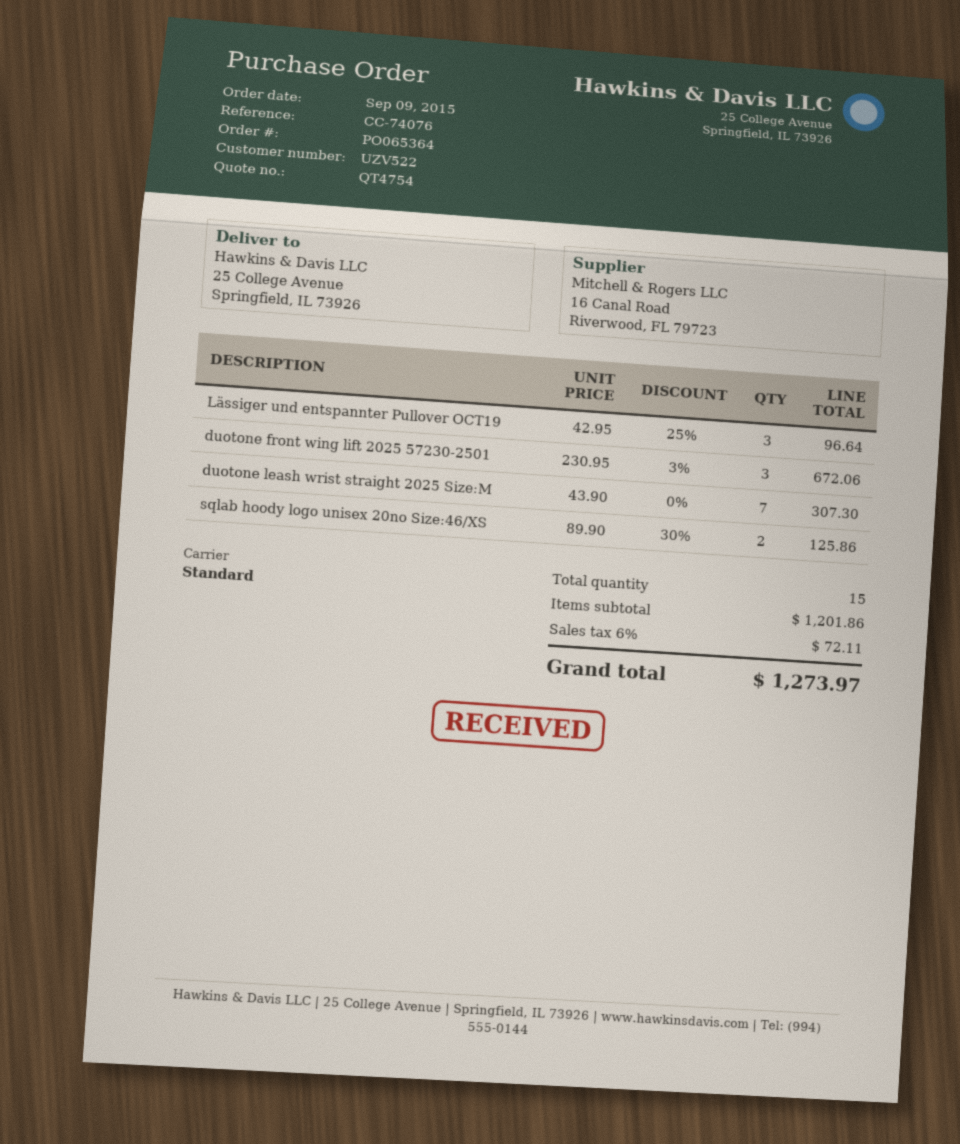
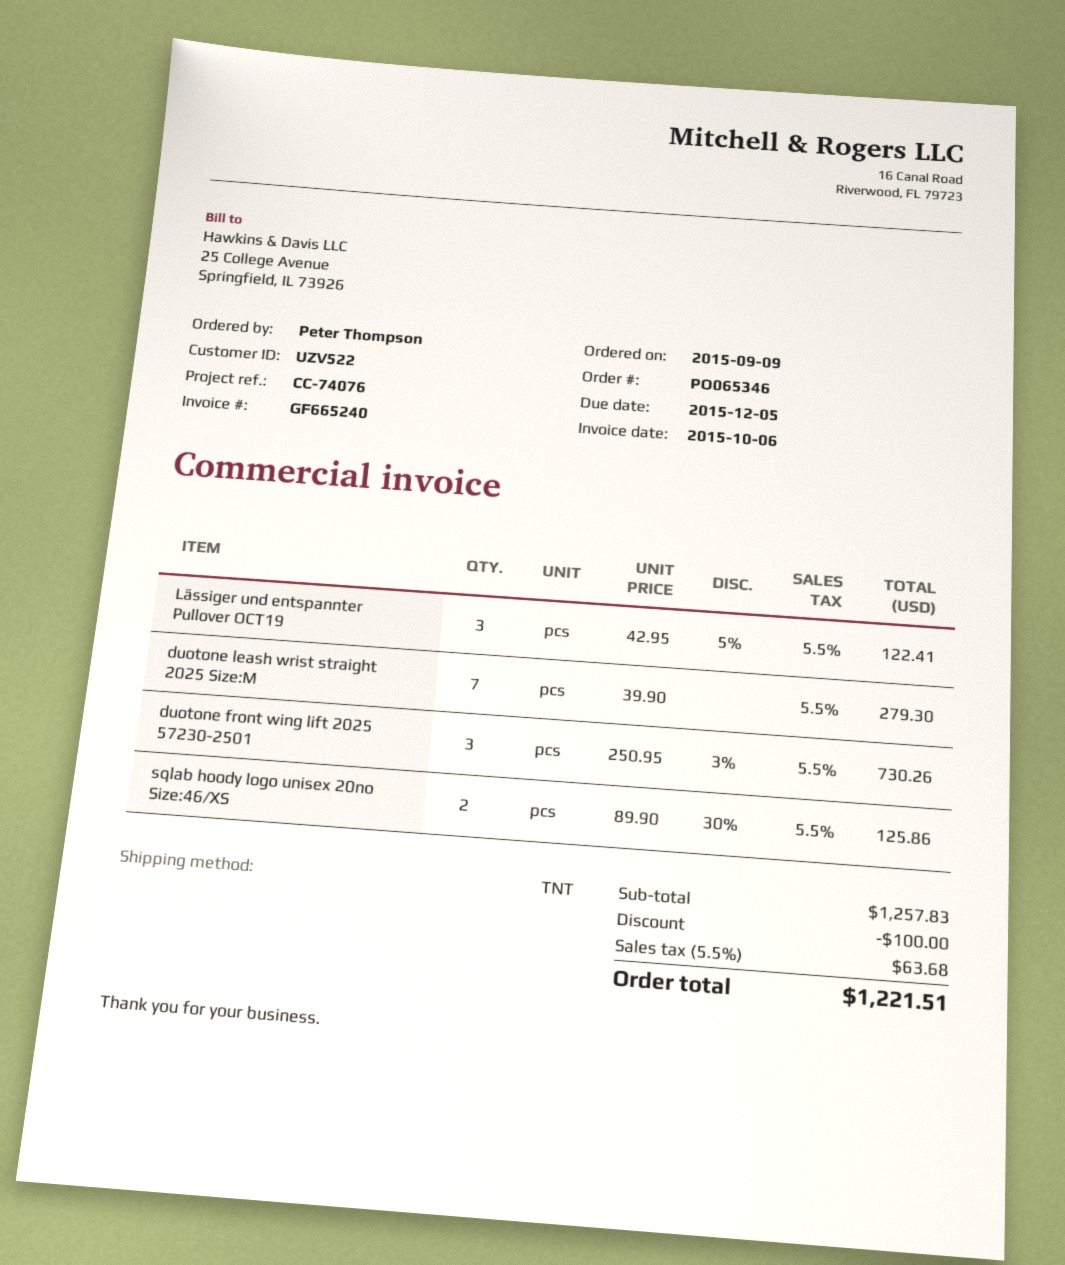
order number: PO065364 -> PO065346
shipping method: standard -> TNT
Lässiger und entspannter Pullover OCT19: 3 x 42.95 - 25% = 96.64 -> 3 x 42.95 - 5% = 122.41
duotone front wing lift 2025 57230-2501: 3 x 230.95 - 3% = 672.06 -> 3 x 250.95 - 3% = 730.26
duotone leash wrist straight 2025 Size:M: 7 x 43.90 = 307.30 -> 7 x 39.90 = 279.30
subtotal: 1201.86 -> 1257.83
discount: none -> 100.00
tax: 6% = 72.11 -> 5.5% = 63.68
total: 1273.97 -> 1221.51

